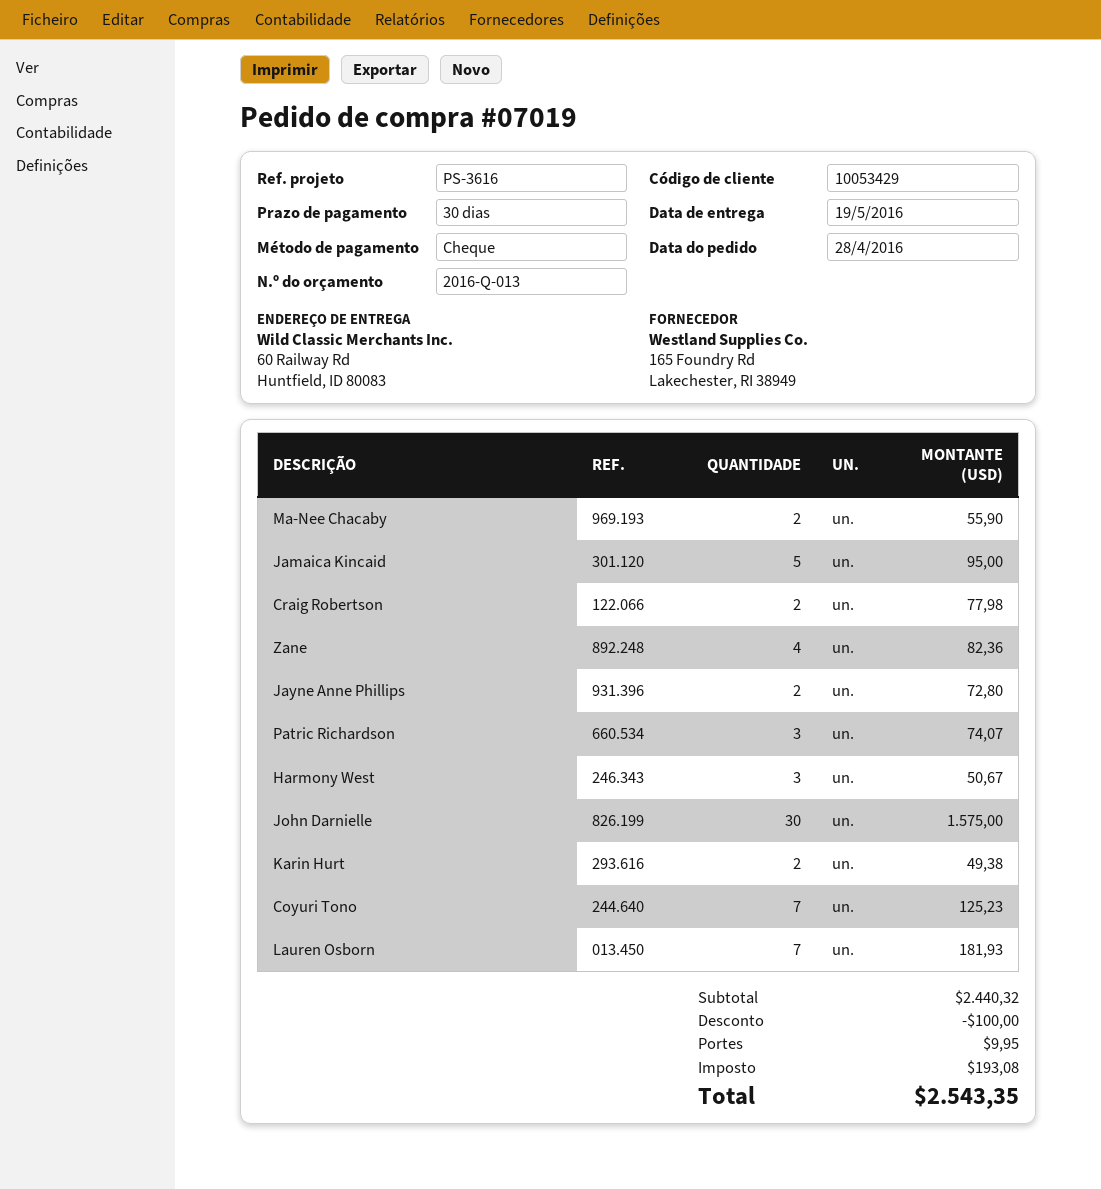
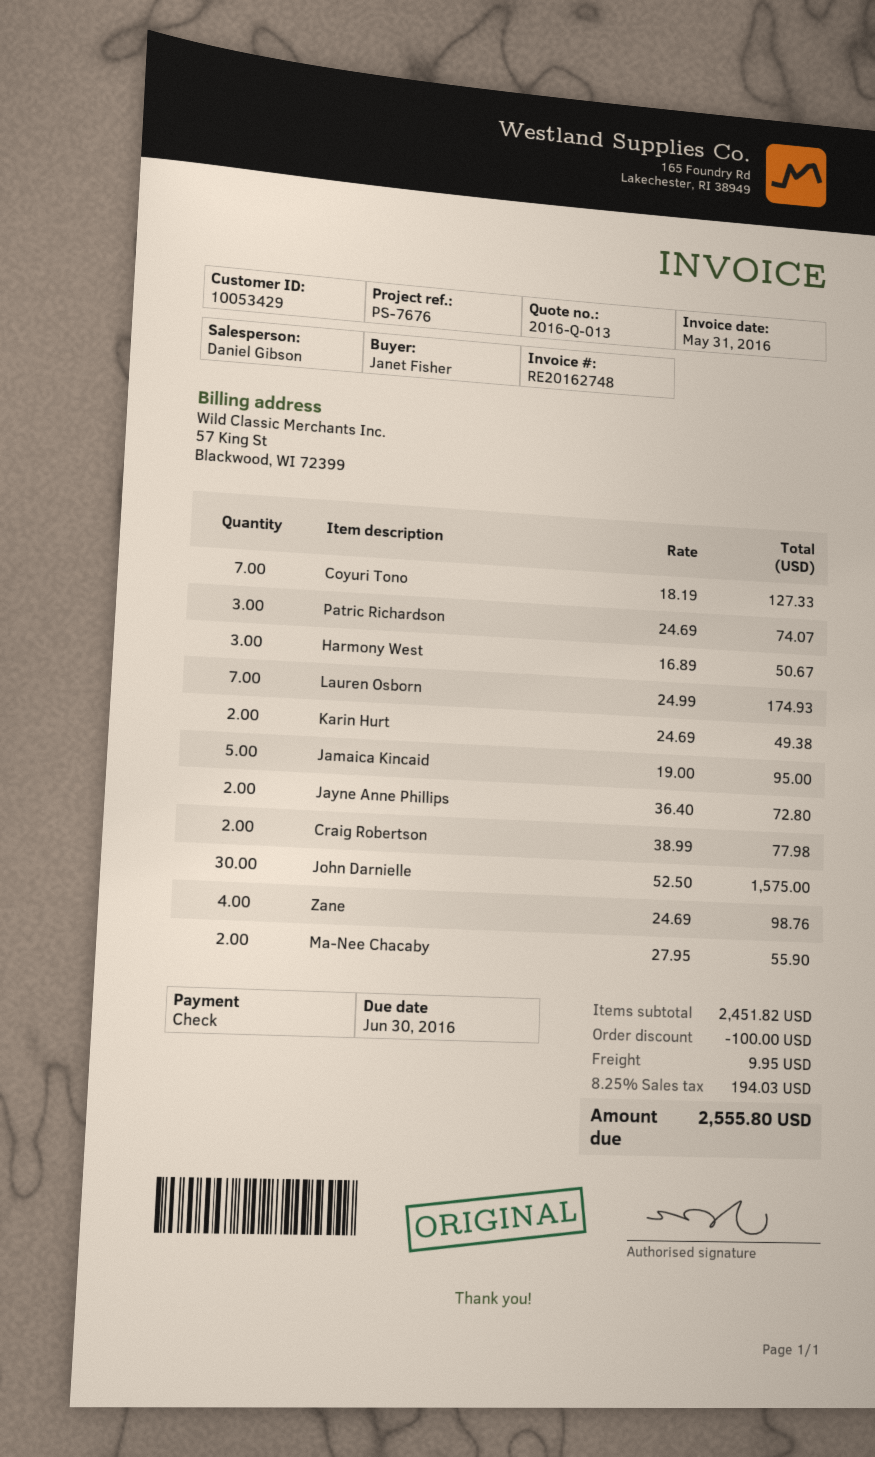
reference: PS-3616 -> PS-7676
Zane: 4 for 82.36 -> 4 for 98.76
Coyuri Tono: 7 for 125.23 -> 7 for 127.33
Lauren Osborn: 7 for 181.93 -> 7 for 174.93
subtotal: 2440.32 -> 2451.82
tax: 193.08 -> 194.03
total: 2543.35 -> 2555.80

